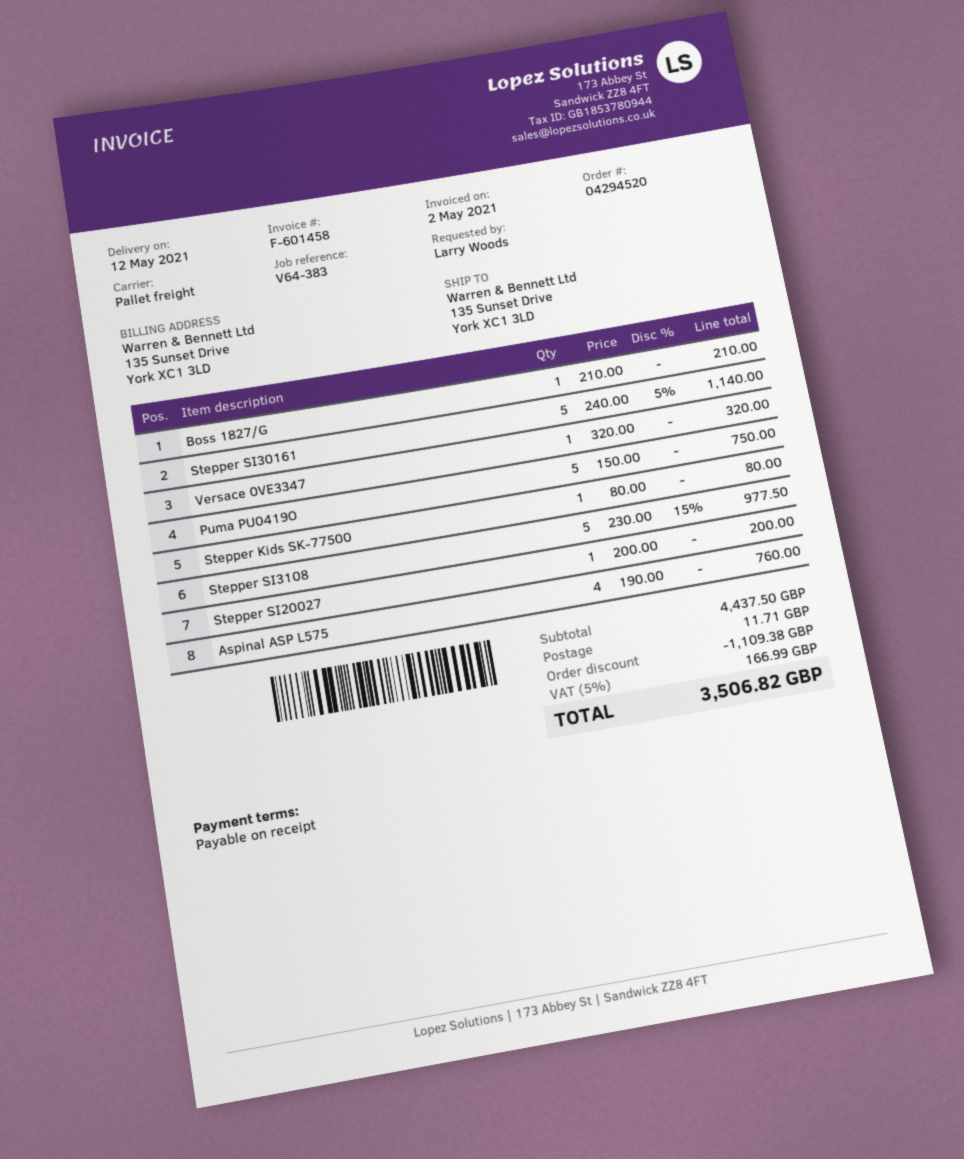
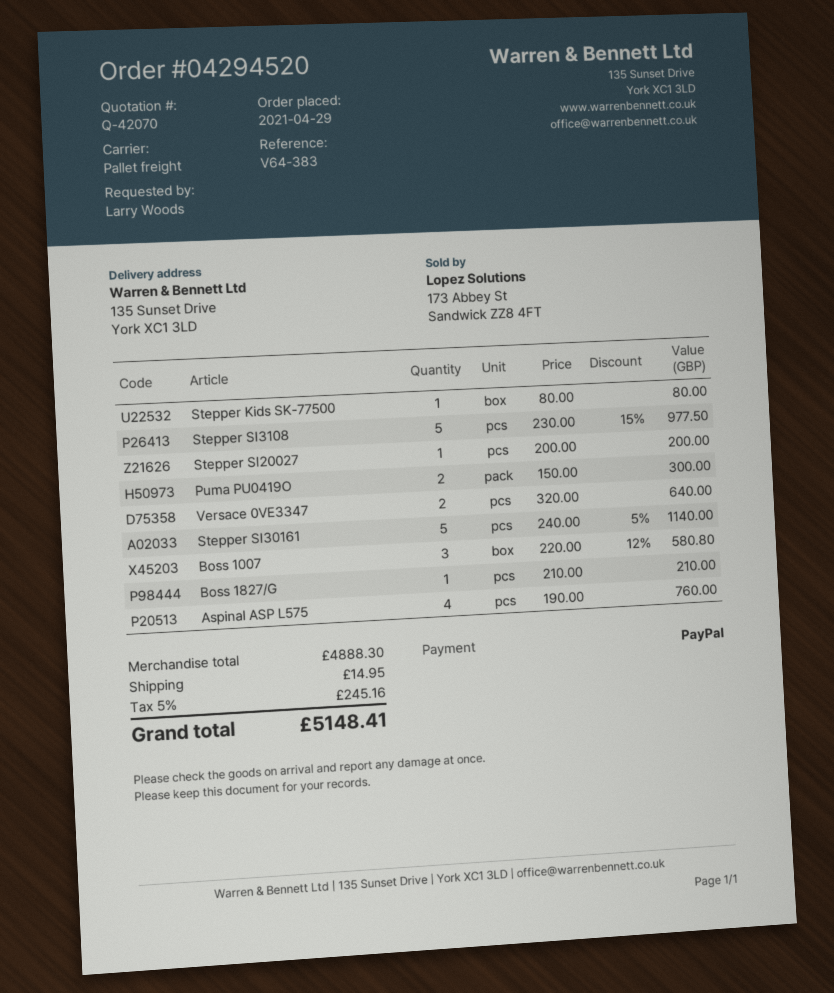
Versace 0VE3347: 1 x 320.00 = 320.00 -> 2 x 320.00 = 640.00
Puma PU0419O: 5 x 150.00 = 750.00 -> 2 x 150.00 = 300.00
Boss 1007: none -> 3 x 220.00 - 12% = 580.80
subtotal: 4437.50 -> 4888.30
discount: 1109.38 -> none
shipping: 11.71 -> 14.95
tax: 5% = 166.99 -> 5% = 245.16
total: 3506.82 -> 5148.41

